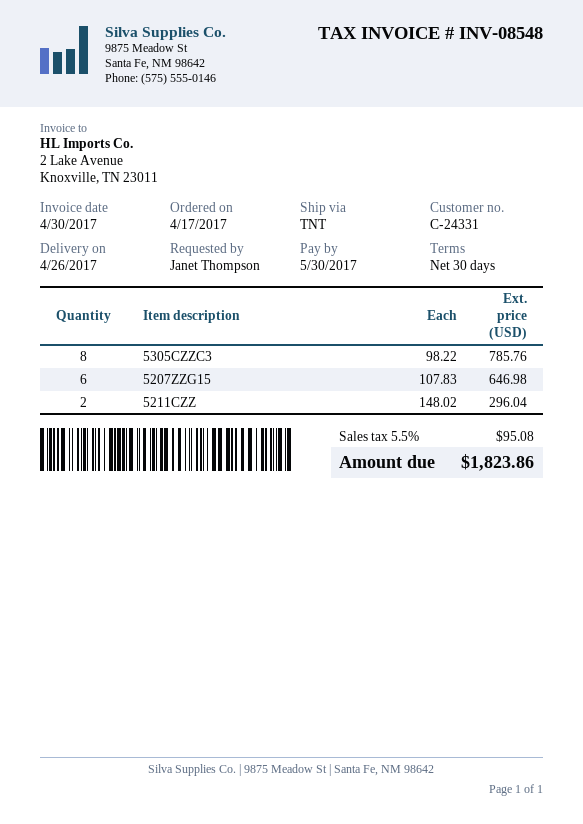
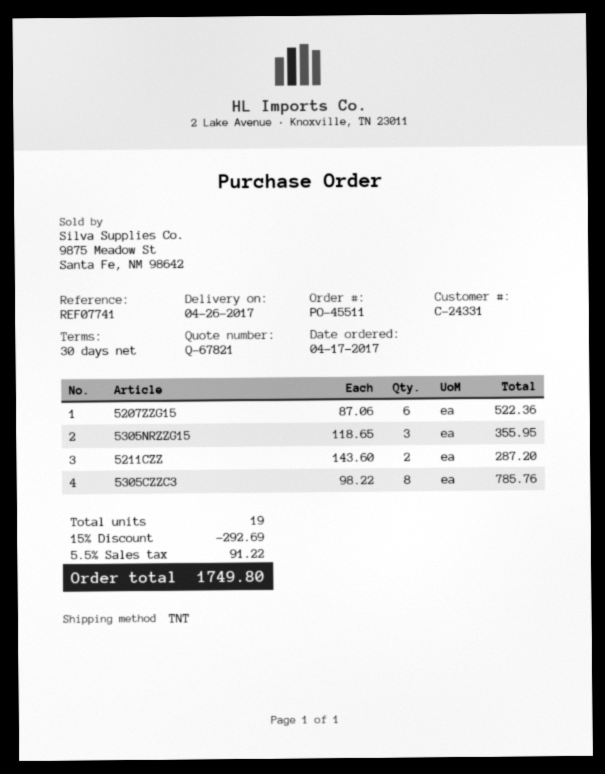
5207ZZG15: 6 x 107.83 = 646.98 -> 6 x 87.06 = 522.36
5211CZZ: 2 x 148.02 = 296.04 -> 2 x 143.60 = 287.20
5305NRZZG15: none -> 3 x 118.65 = 355.95
discount: none -> 15% = 292.69
tax: 5.5% = 95.08 -> 5.5% = 91.22
total: 1823.86 -> 1749.80

